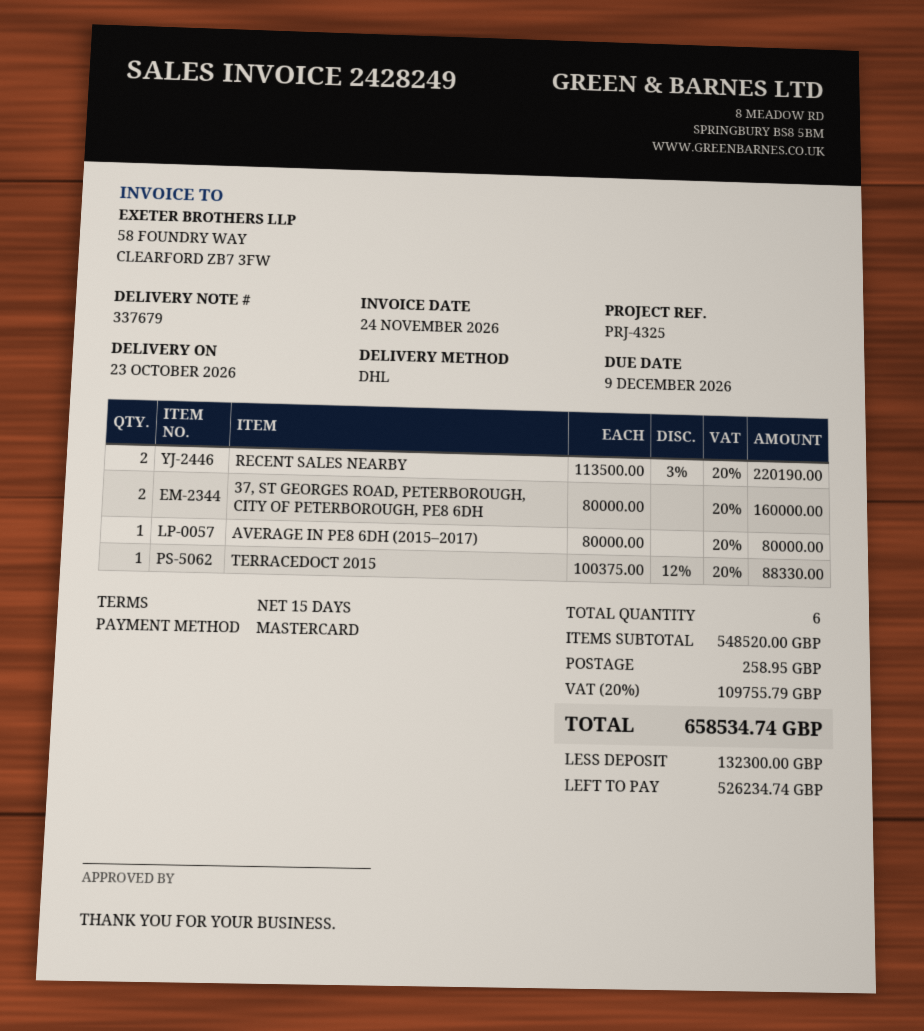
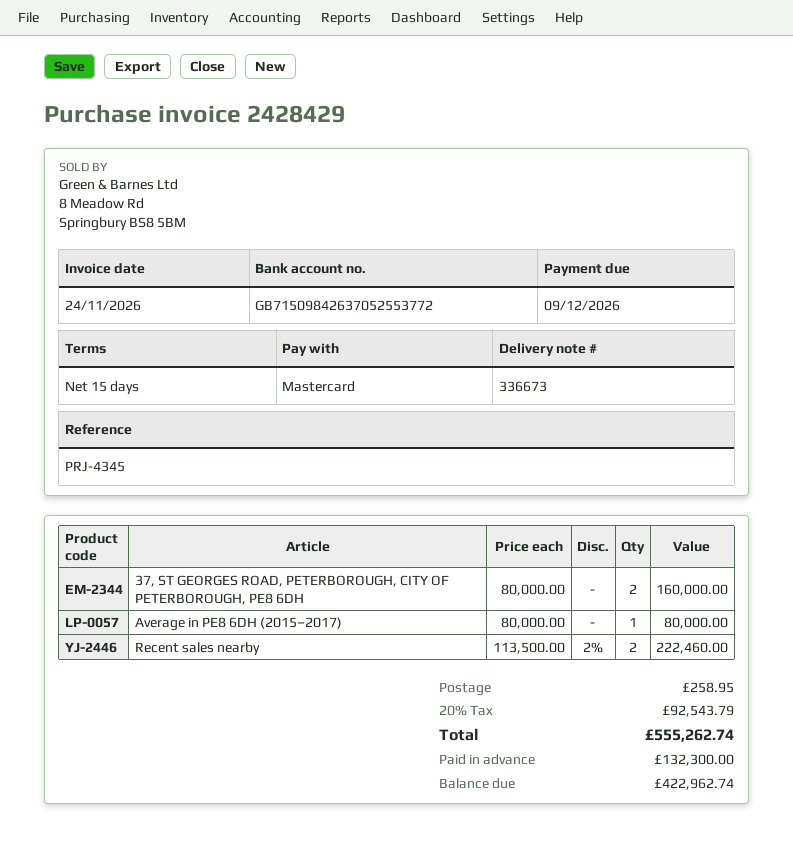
delivery note number: 337679 -> 336673
invoice number: 2428249 -> 2428429
reference: PRJ-4325 -> PRJ-4345
RECENT SALES NEARBY: 2 x 113500.00 - 3% = 220190.00 -> 2 x 113500.00 - 2% = 222460.00
TERRACEDOCT 2015: 1 x 100375.00 - 12% = 88330.00 -> none
tax: 20% = 109755.79 -> 20% = 92543.79
total: 658534.74 -> 555262.74
balance: 526234.74 -> 422962.74

